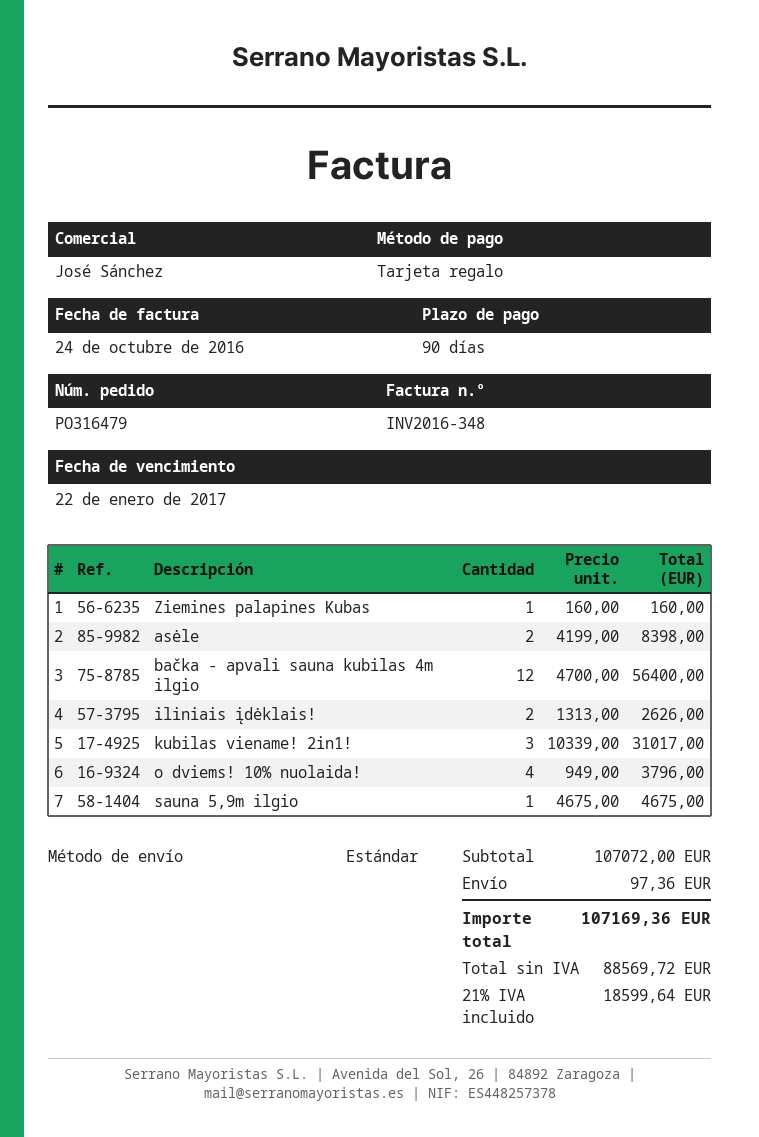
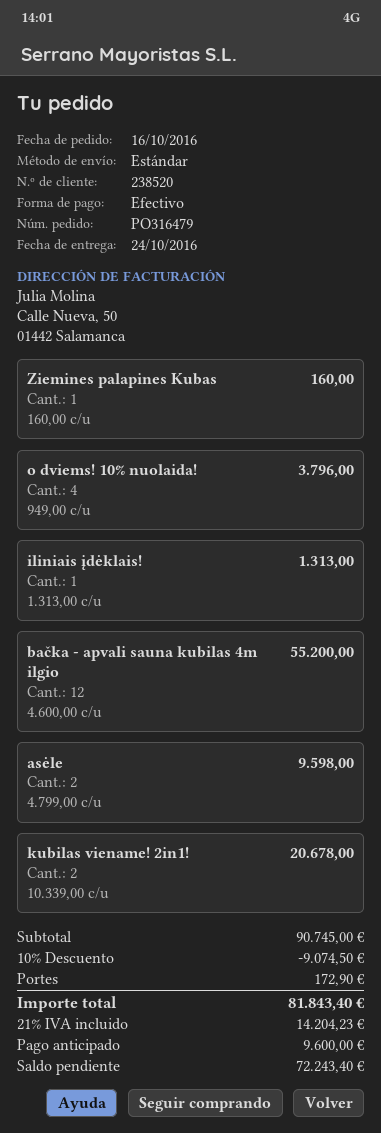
payment method: gift card -> cash
asėle: 2 x 4199.00 = 8398.00 -> 2 x 4799.00 = 9598.00
bačka - apvali sauna kubilas 4m ilgio: 12 x 4700.00 = 56400.00 -> 12 x 4600.00 = 55200.00
iliniais įdėklais!: 2 x 1313.00 = 2626.00 -> 1 x 1313.00 = 1313.00
kubilas viename! 2in1!: 3 x 10339.00 = 31017.00 -> 2 x 10339.00 = 20678.00
sauna 5,9m ilgio: 1 x 4675.00 = 4675.00 -> none
subtotal: 107072.00 -> 90745.00
discount: none -> 10% = 9074.50
shipping: 97.36 -> 172.90
tax: 21% = 18599.64 -> 21% = 14204.23
total: 107169.36 -> 81843.40

